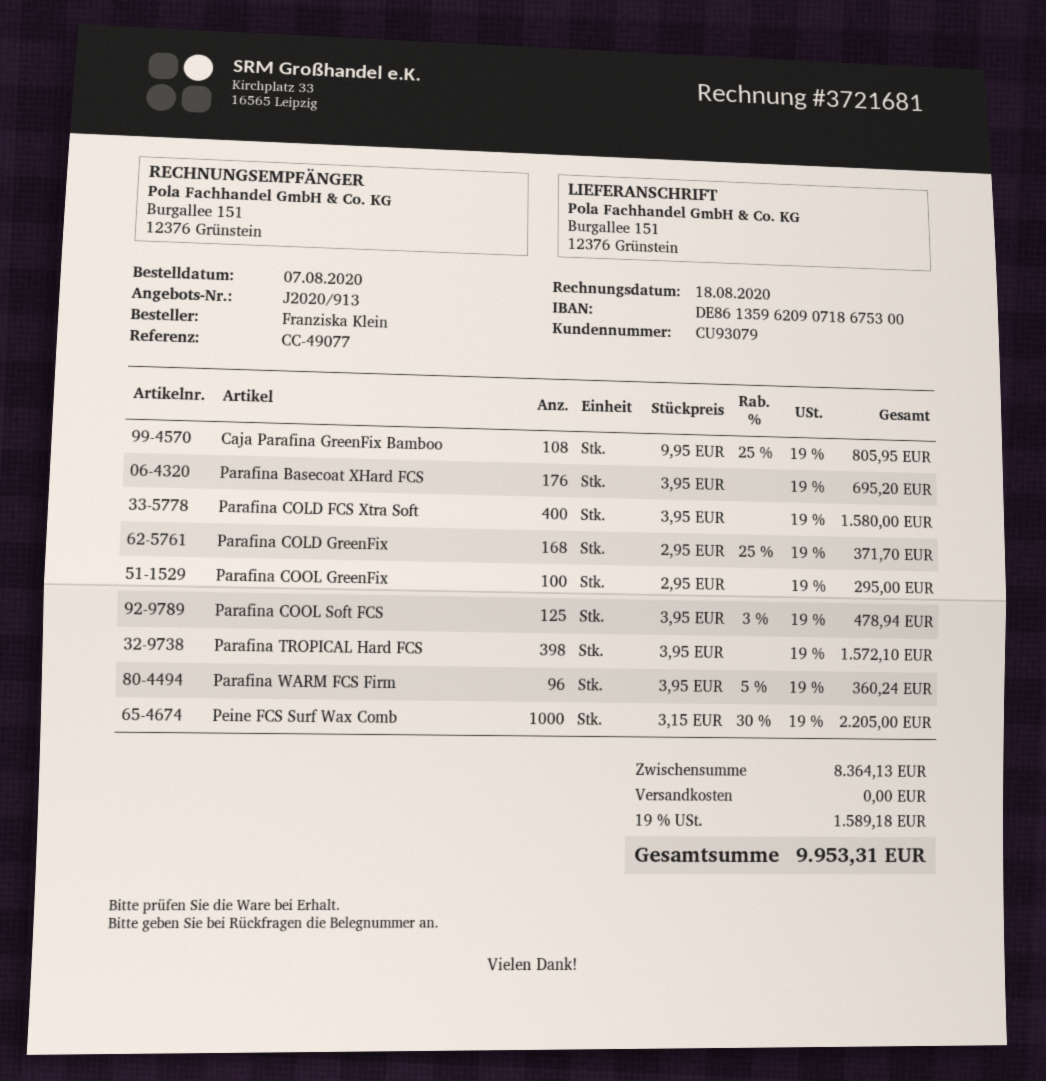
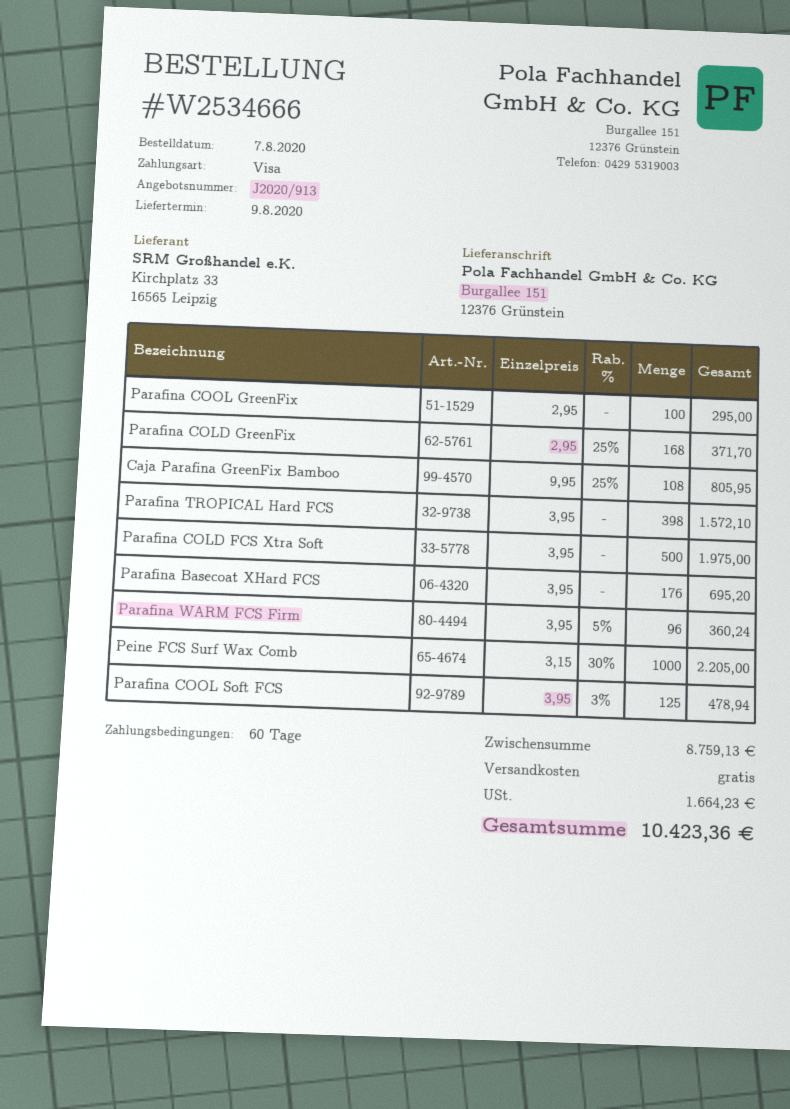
Parafina COLD FCS Xtra Soft: 400 x 3.95 = 1580.00 -> 500 x 3.95 = 1975.00
subtotal: 8364.13 -> 8759.13
tax: 1589.18 -> 1664.23
total: 9953.31 -> 10423.36

